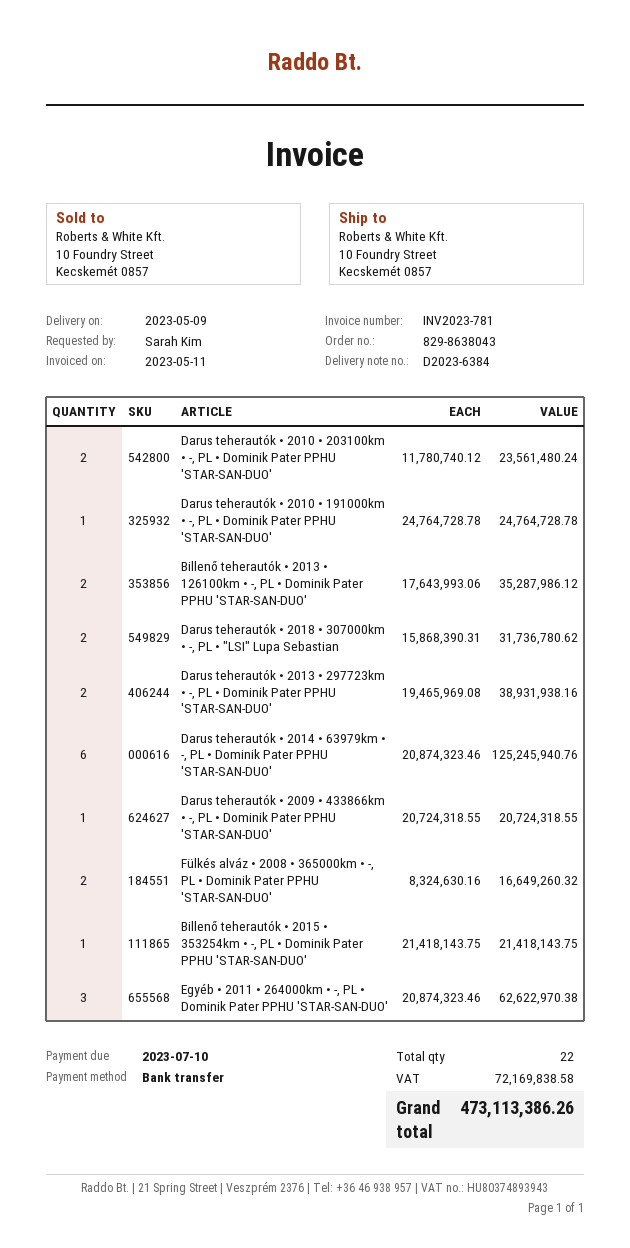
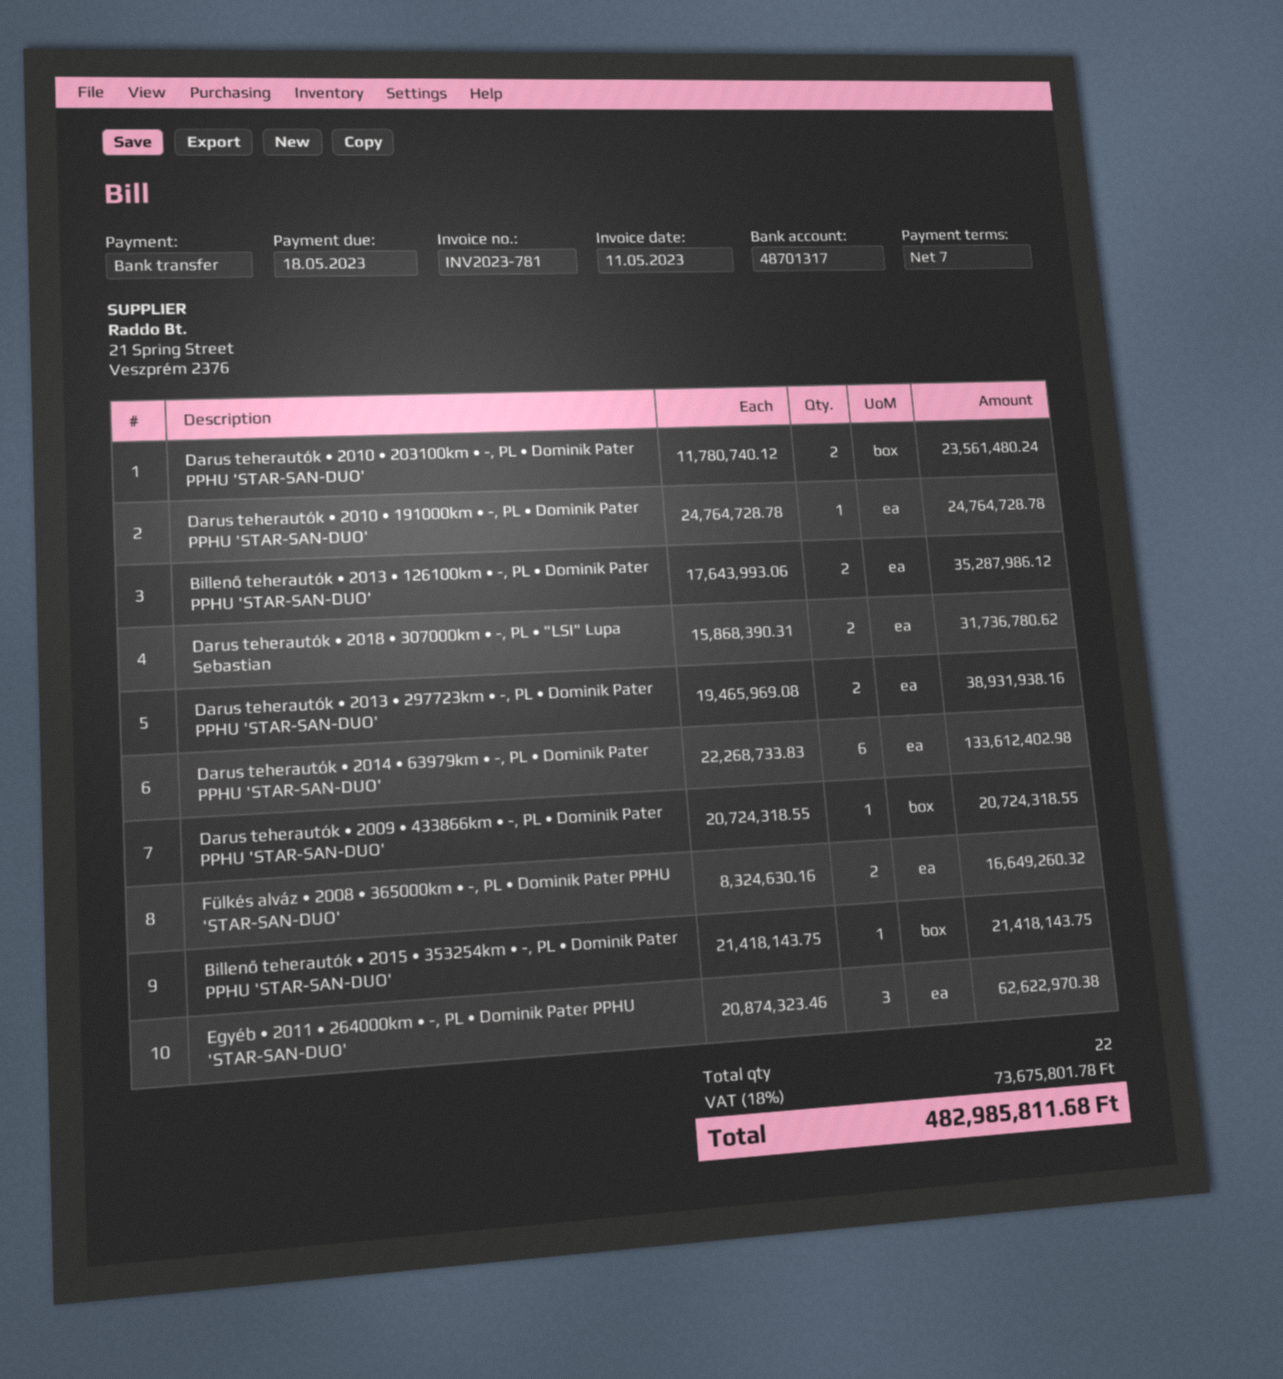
due date: 2023-07-10 -> 2023-05-18
Darus teherautók • 2014 • 63979km • -, PL • Dominik Pater PPHU 'STAR-SAN-DUO': 6 x 20874323.46 = 125245940.76 -> 6 x 22268733.83 = 133612402.98
tax: 72169838.58 -> 73675801.78
total: 473113386.26 -> 482985811.68

